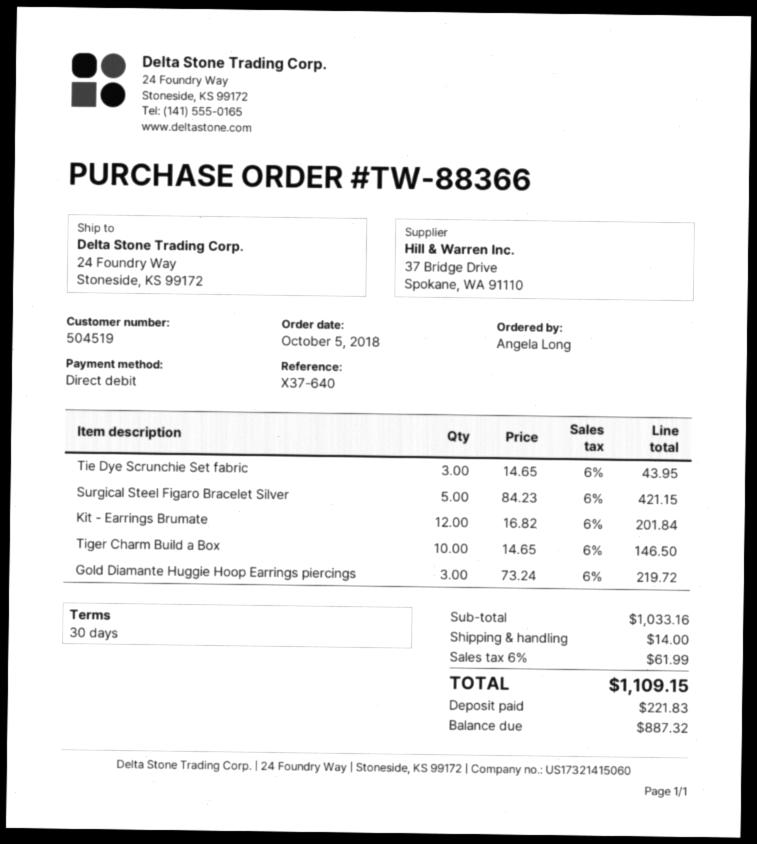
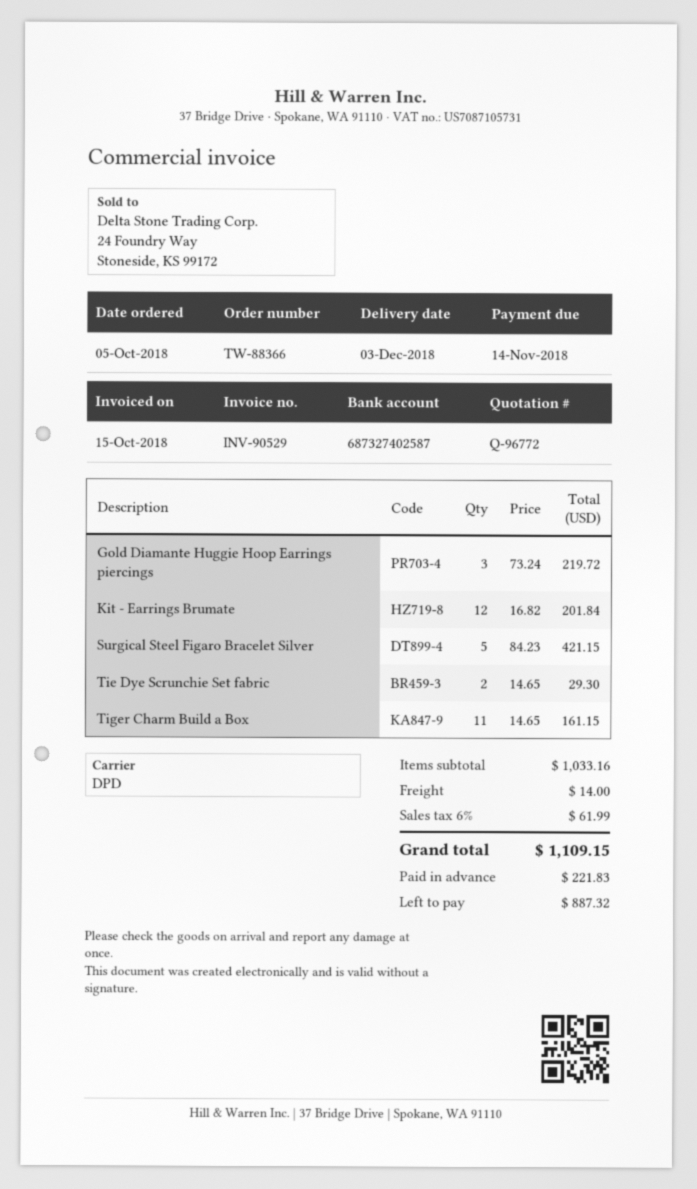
Tie Dye Scrunchie Set fabric: 3 x 14.65 = 43.95 -> 2 x 14.65 = 29.30
Tiger Charm Build a Box: 10 x 14.65 = 146.50 -> 11 x 14.65 = 161.15

